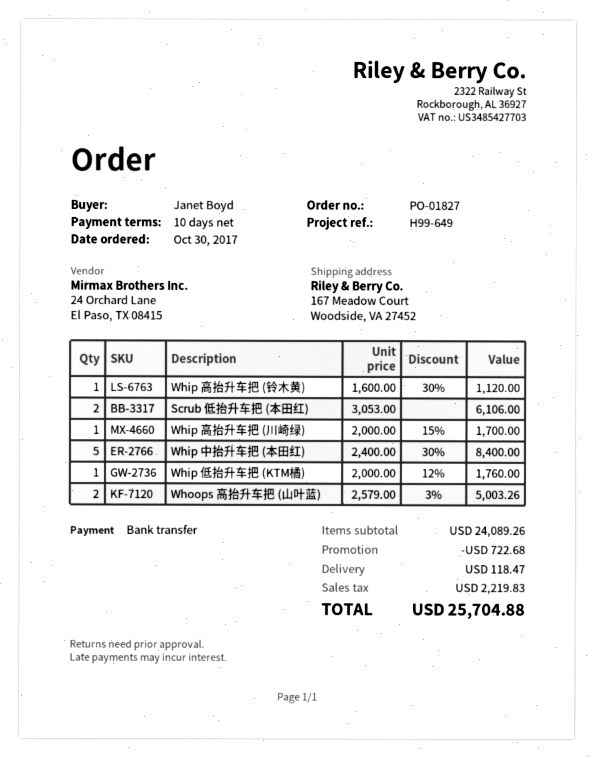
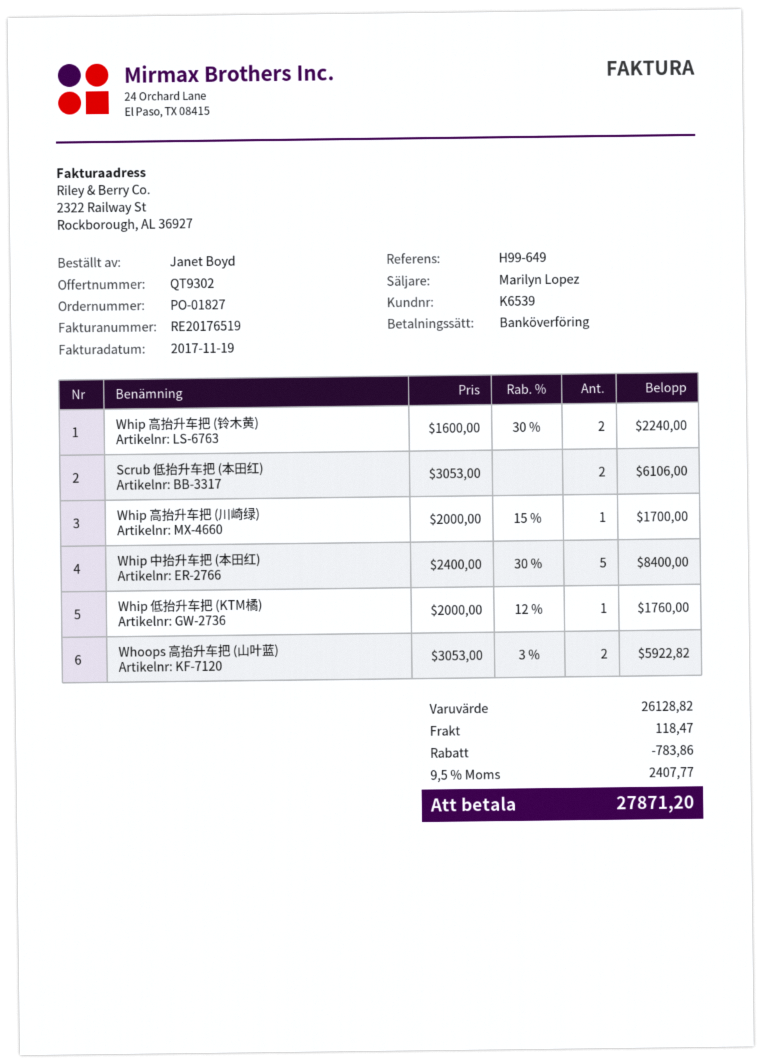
Whip 高抬升车把 (铃木黄): 1 x 1600.00 - 30% = 1120.00 -> 2 x 1600.00 - 30% = 2240.00
Whoops 高抬升车把 (山叶蓝): 2 x 2579.00 - 3% = 5003.26 -> 2 x 3053.00 - 3% = 5922.82
subtotal: 24089.26 -> 26128.82
discount: 722.68 -> 783.86
tax: 2219.83 -> 2407.77
total: 25704.88 -> 27871.20

